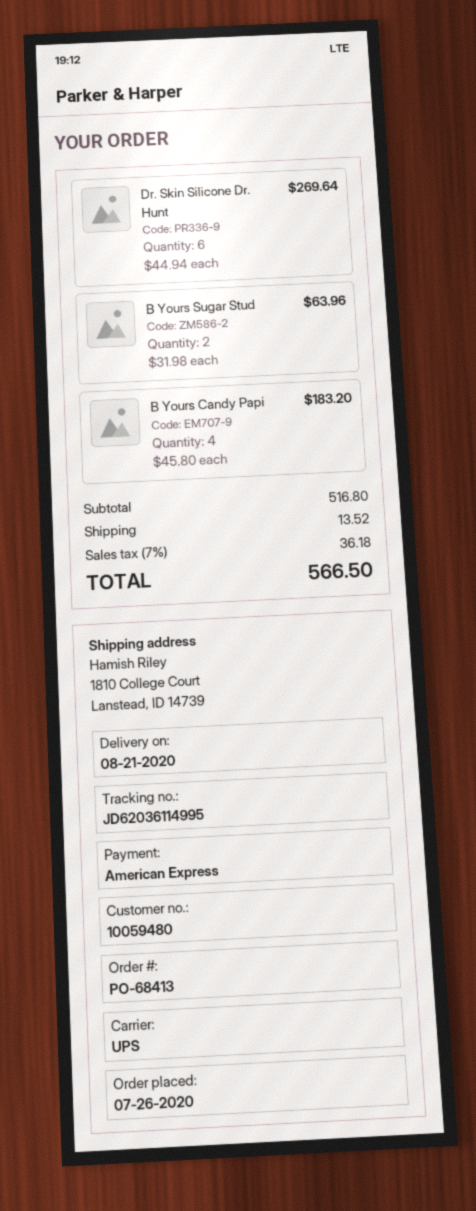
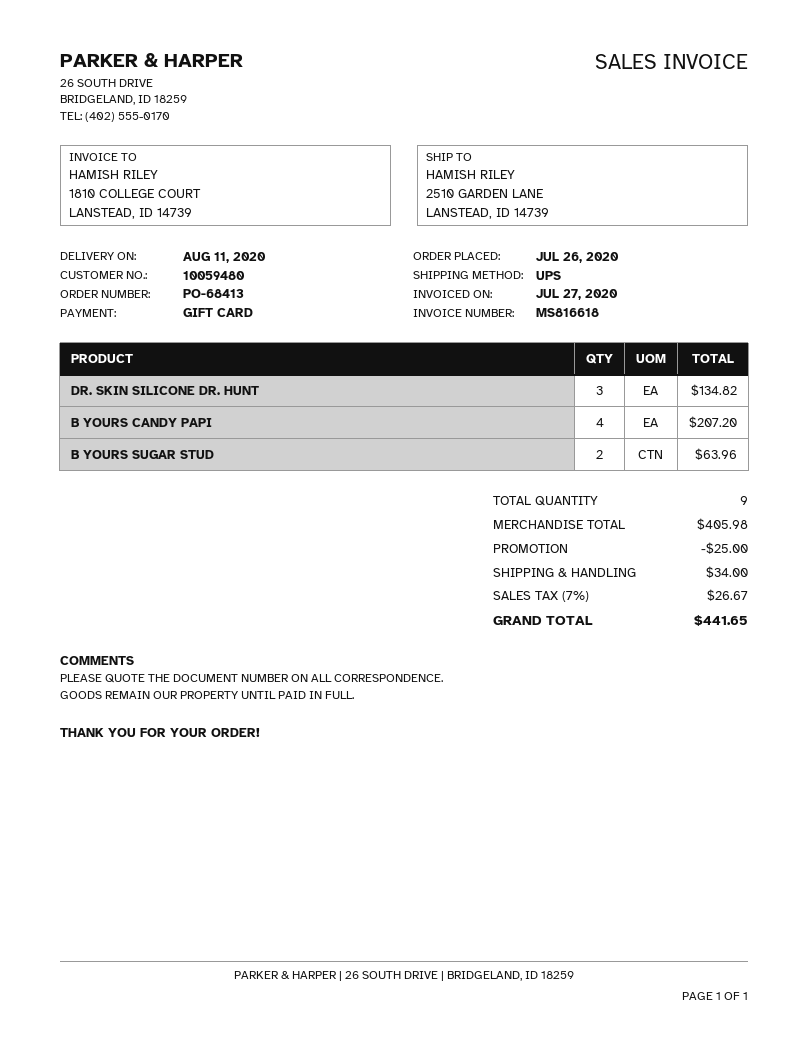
delivery date: 2020-08-21 -> 2020-08-11
payment method: American Express -> gift card
ship to: 1810 College Court, Lanstead, ID 14739 -> 2510 GARDEN LANE, LANSTEAD, ID 14739
Dr. Skin Silicone Dr. Hunt: 6 for 269.64 -> 3 for 134.82
B Yours Candy Papi: 4 for 183.20 -> 4 for 207.20
subtotal: 516.80 -> 405.98
discount: none -> 25.00
shipping: 13.52 -> 34.00
tax: 7% = 36.18 -> 7% = 26.67
total: 566.50 -> 441.65

